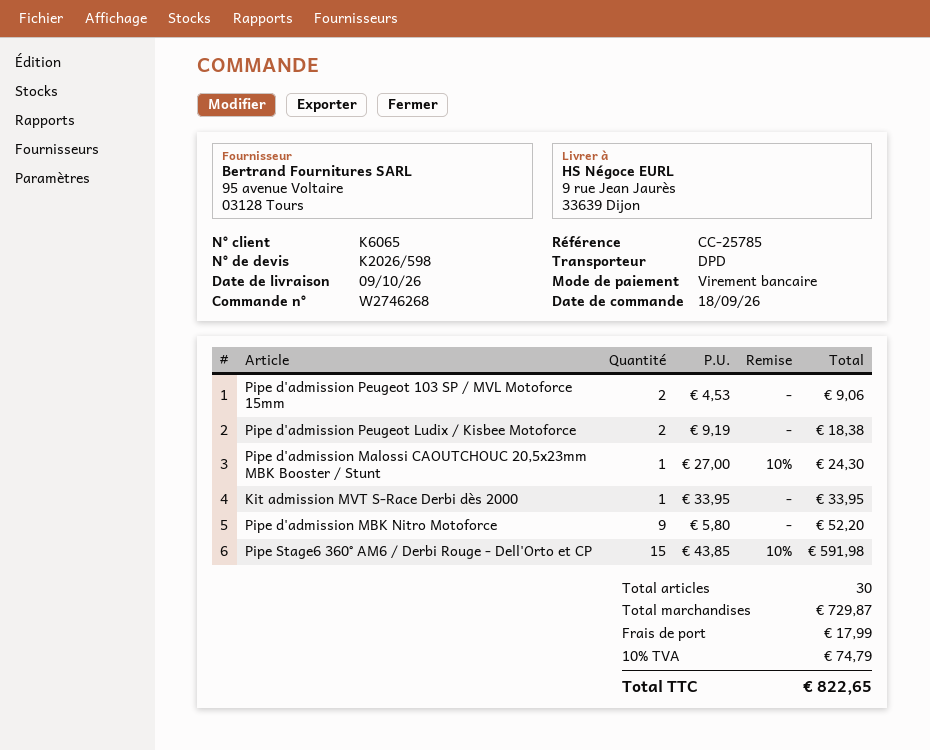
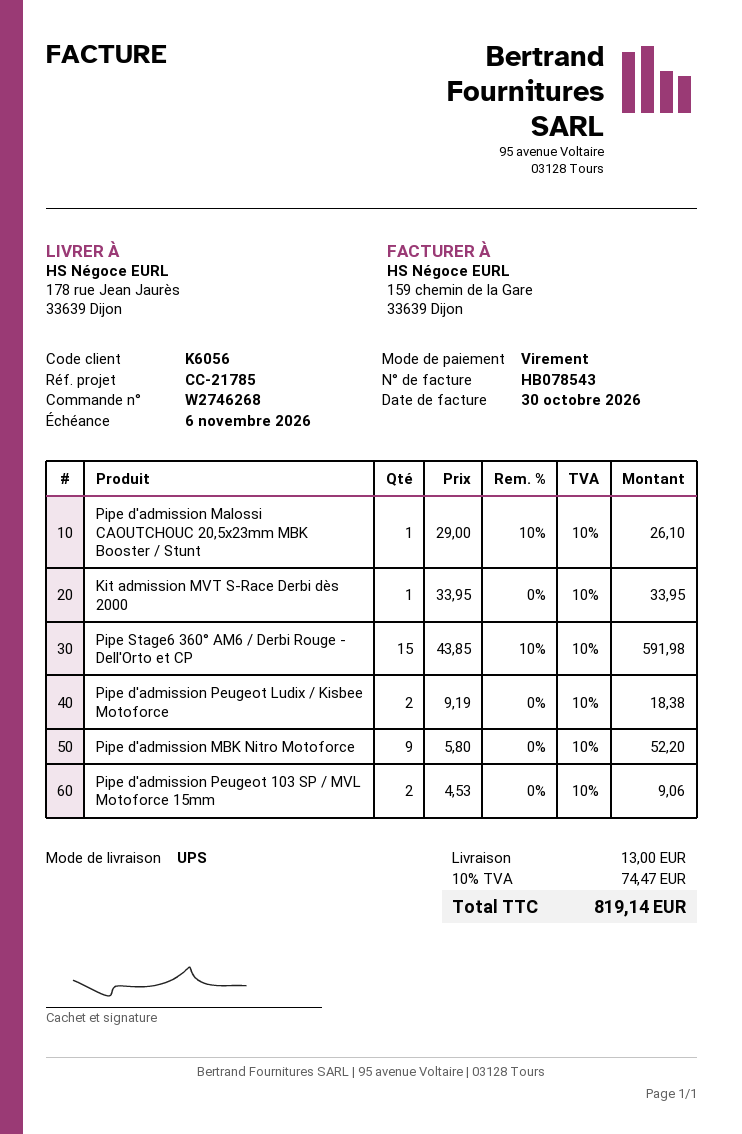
customer number: K6065 -> K6056
reference: CC-25785 -> CC-21785
shipping method: DPD -> UPS
ship to: 9 rue Jean Jaurès, 33639 Dijon -> 178 rue Jean Jaurès, 33639 Dijon
Pipe d'admission Malossi CAOUTCHOUC 20,5x23mm MBK Booster / Stunt: 1 x 27.00 - 10% = 24.30 -> 1 x 29.00 - 10% = 26.10
shipping: 17.99 -> 13.00
tax: 10% = 74.79 -> 10% = 74.47
total: 822.65 -> 819.14

